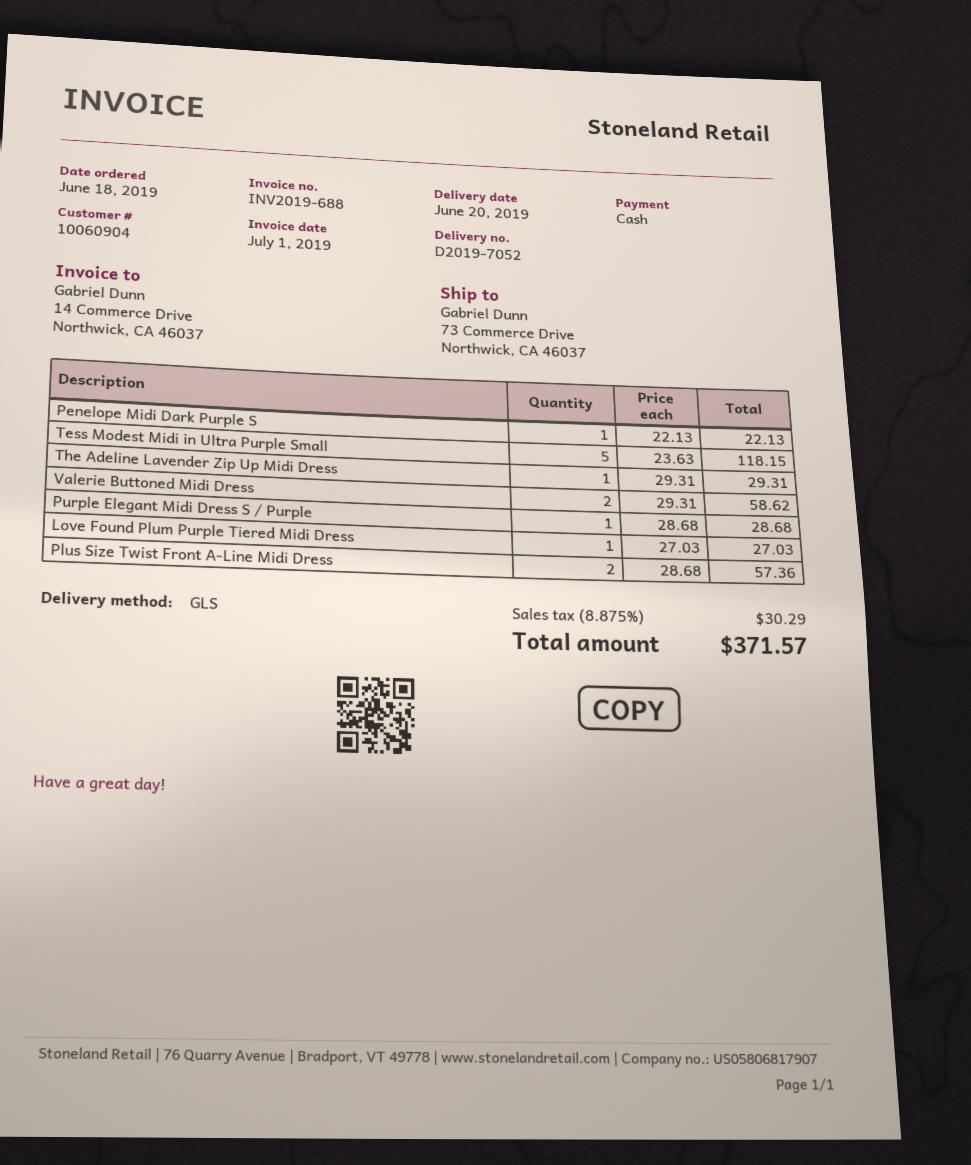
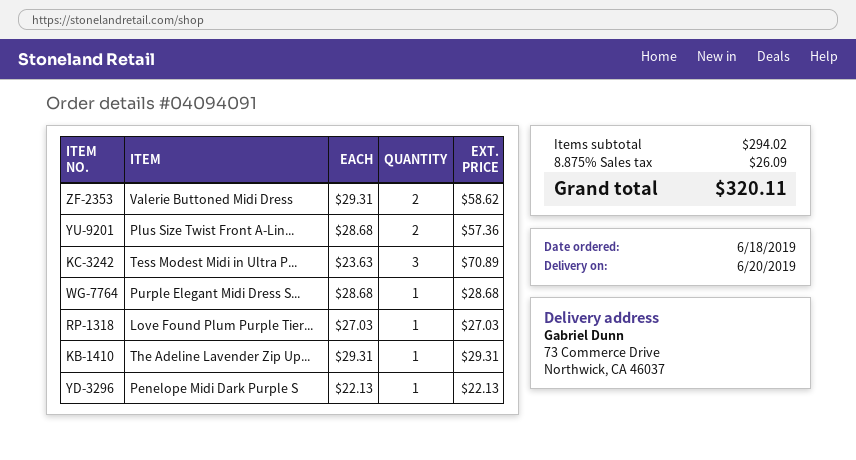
Tess Modest Midi in Ultra Purple Small: 5 x 23.63 = 118.15 -> 3 x 23.63 = 70.89
tax: 8.875% = 30.29 -> 8.875% = 26.09
total: 371.57 -> 320.11

